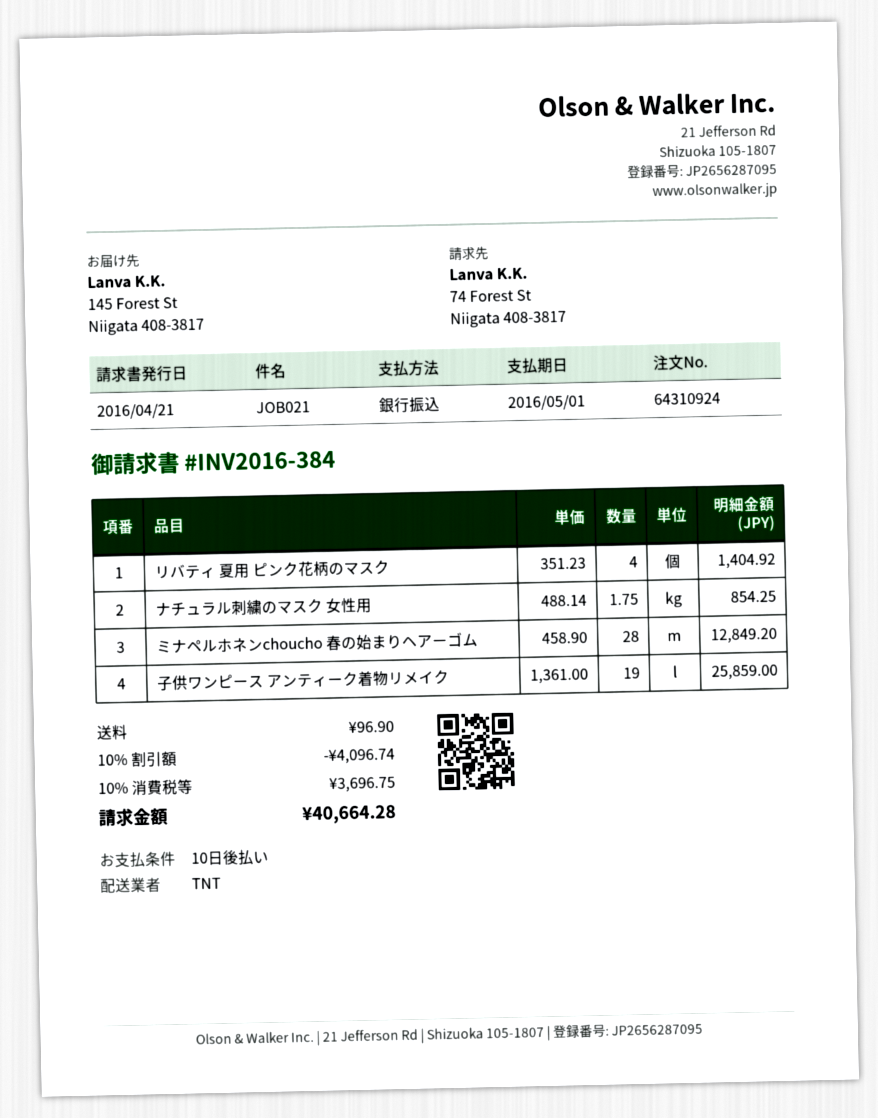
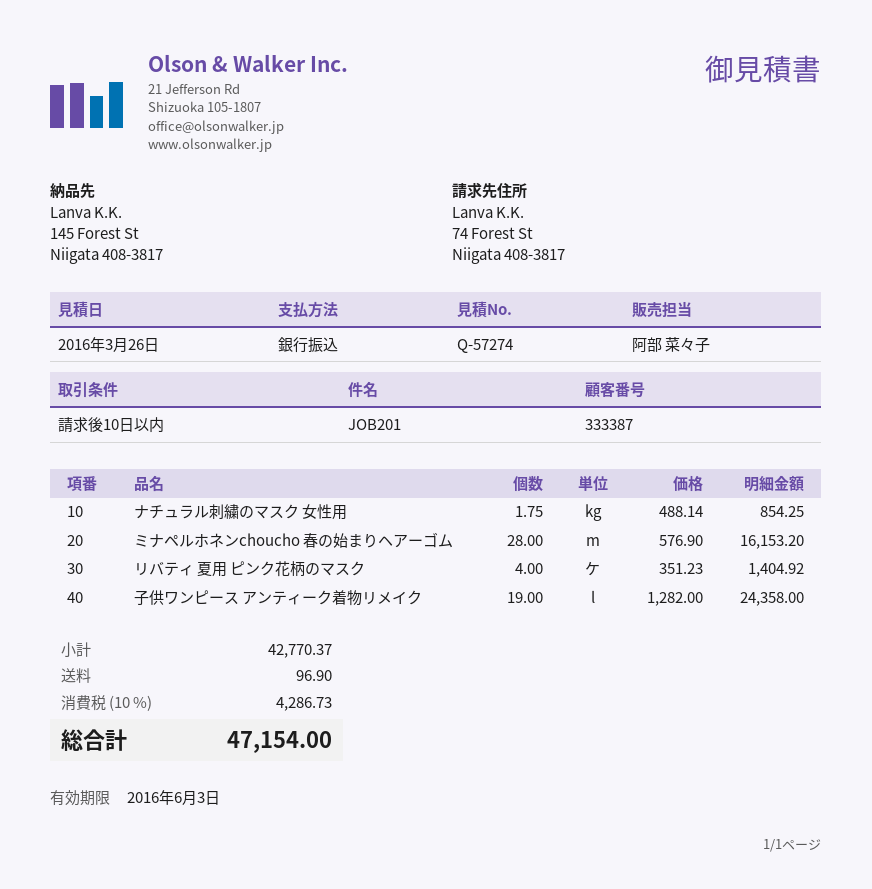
reference: JOB021 -> JOB201
ミナペルホネンchoucho 春の始まりヘアーゴム: 28 x 458.90 = 12849.20 -> 28 x 576.90 = 16153.20
子供ワンピース アンティーク着物リメイク: 19 x 1361.00 = 25859.00 -> 19 x 1282.00 = 24358.00
discount: 10% = 4096.74 -> none
tax: 10% = 3696.75 -> 10% = 4286.73
total: 40664.28 -> 47154.00

